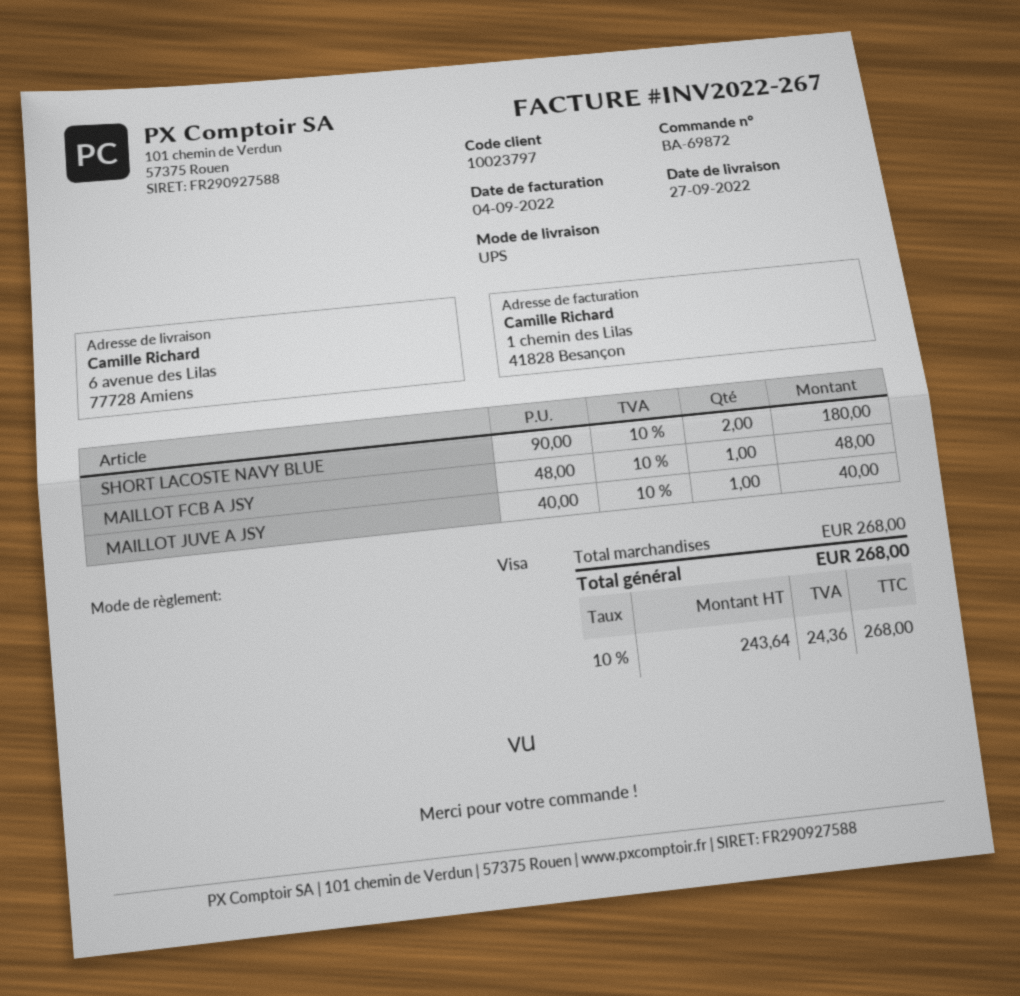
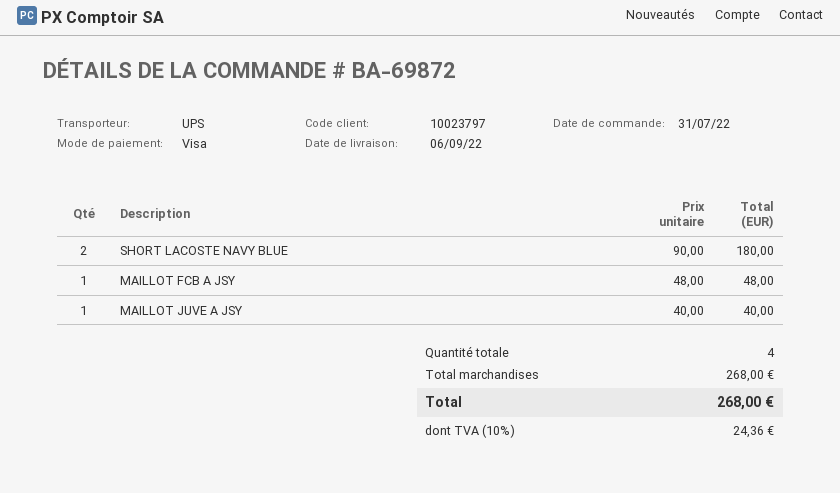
delivery date: 2022-09-27 -> 2022-09-06

